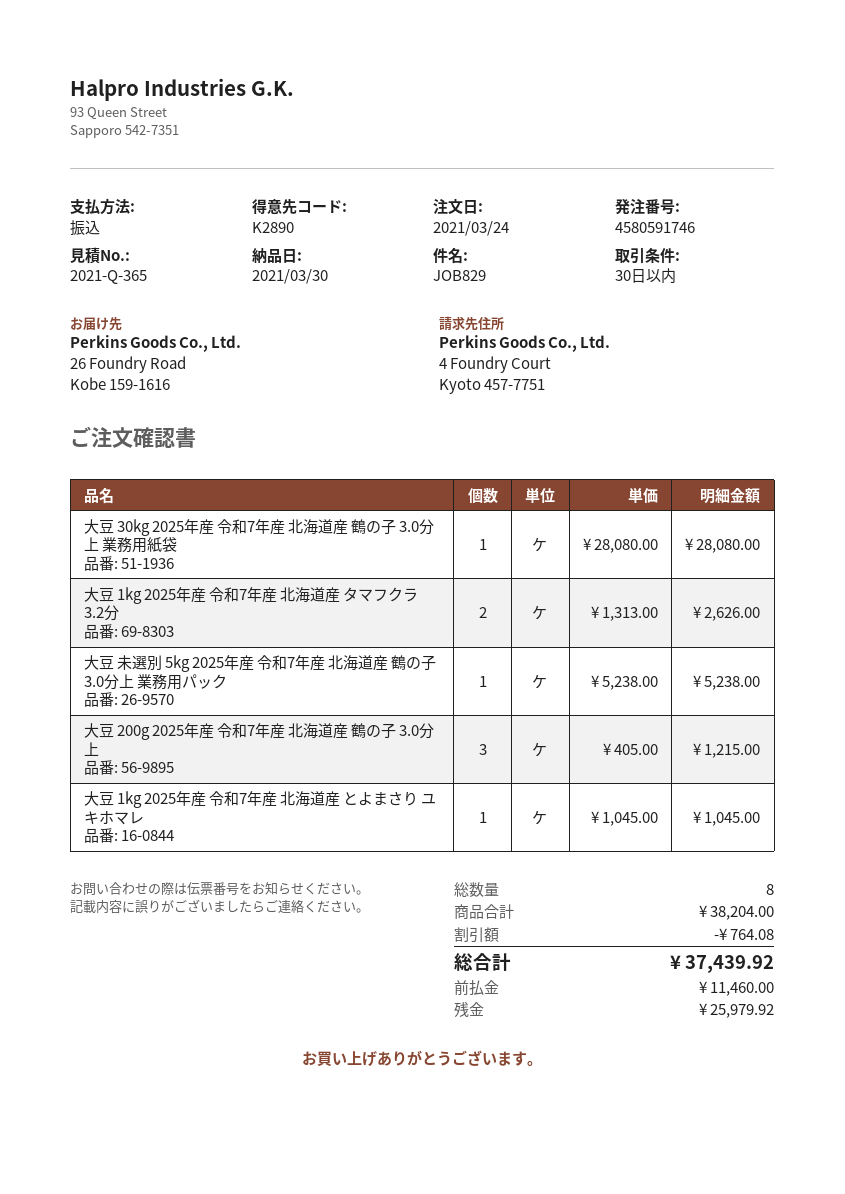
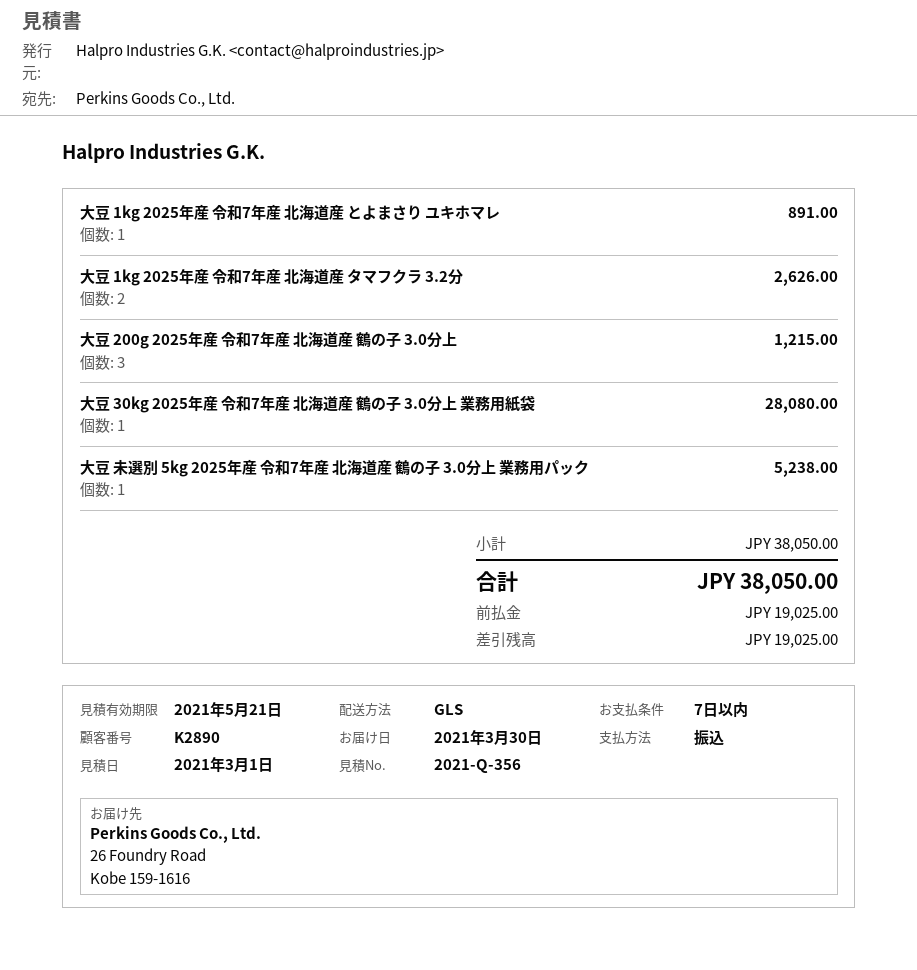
quote number: 2021-Q-365 -> 2021-Q-356
payment terms: 30 days -> 7 days
大豆 1kg 2025年産 令和7年産 北海道産 とよまさり ユキホマレ: 1 for 1045.00 -> 1 for 891.00
subtotal: 38204.00 -> 38050.00
discount: 764.08 -> none
total: 37439.92 -> 38050.00
deposit: 11460.00 -> 19025.00
balance: 25979.92 -> 19025.00

